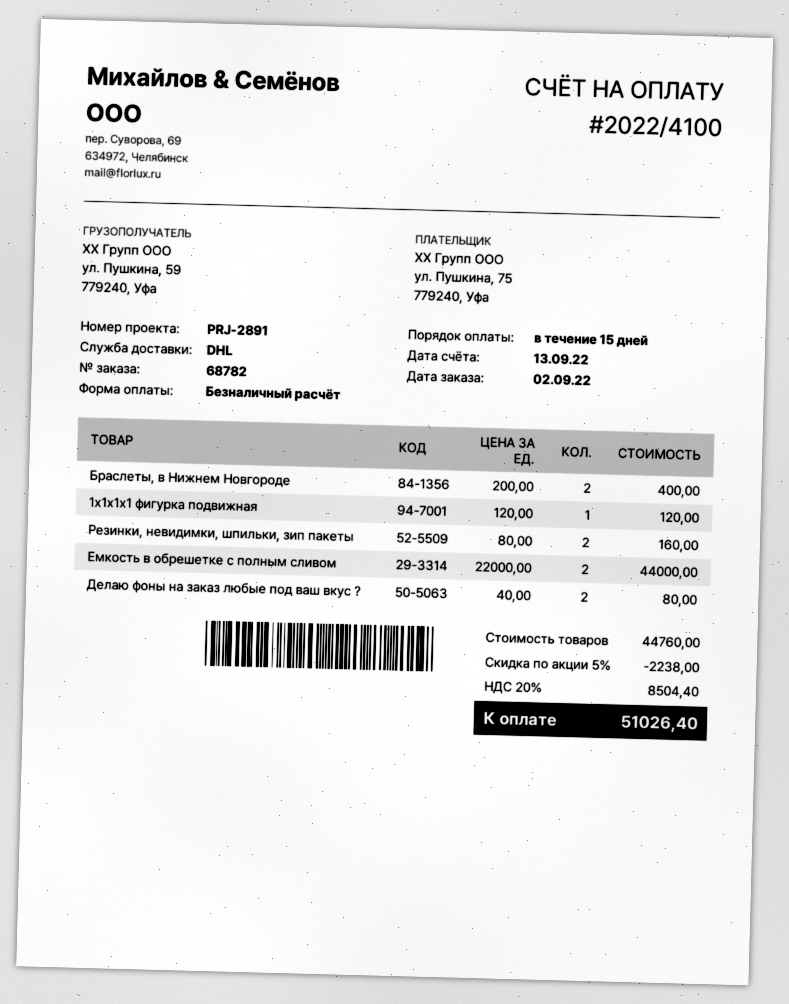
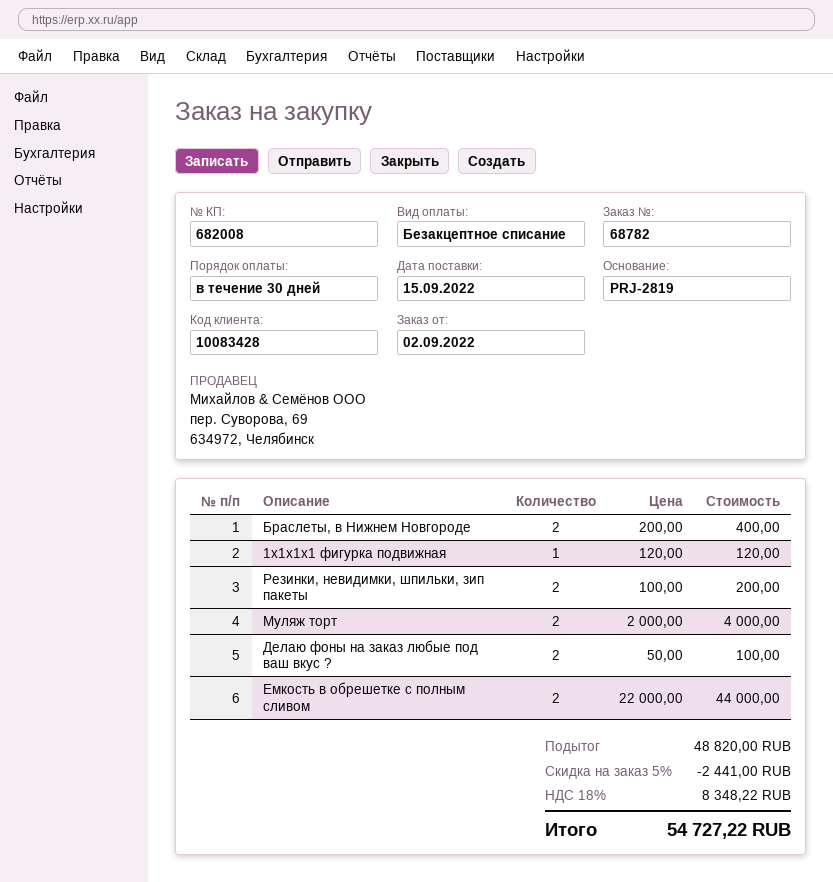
payment terms: 15 days -> 30 days
reference: PRJ-2891 -> PRJ-2819
payment method: bank transfer -> direct debit
Резинки, невидимки, шпильки, зип пакеты: 2 x 80.00 = 160.00 -> 2 x 100.00 = 200.00
Делаю фоны на заказ любые под ваш вкус ?: 2 x 40.00 = 80.00 -> 2 x 50.00 = 100.00
Муляж торт: none -> 2 x 2000.00 = 4000.00
subtotal: 44760.00 -> 48820.00
discount: 5% = 2238.00 -> 5% = 2441.00
tax: 20% = 8504.40 -> 18% = 8348.22
total: 51026.40 -> 54727.22

